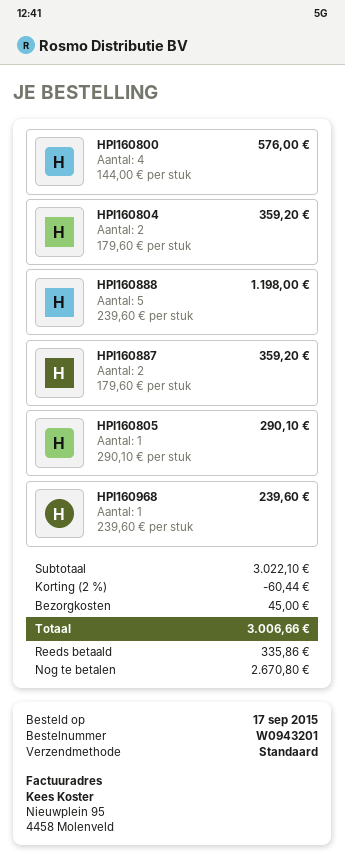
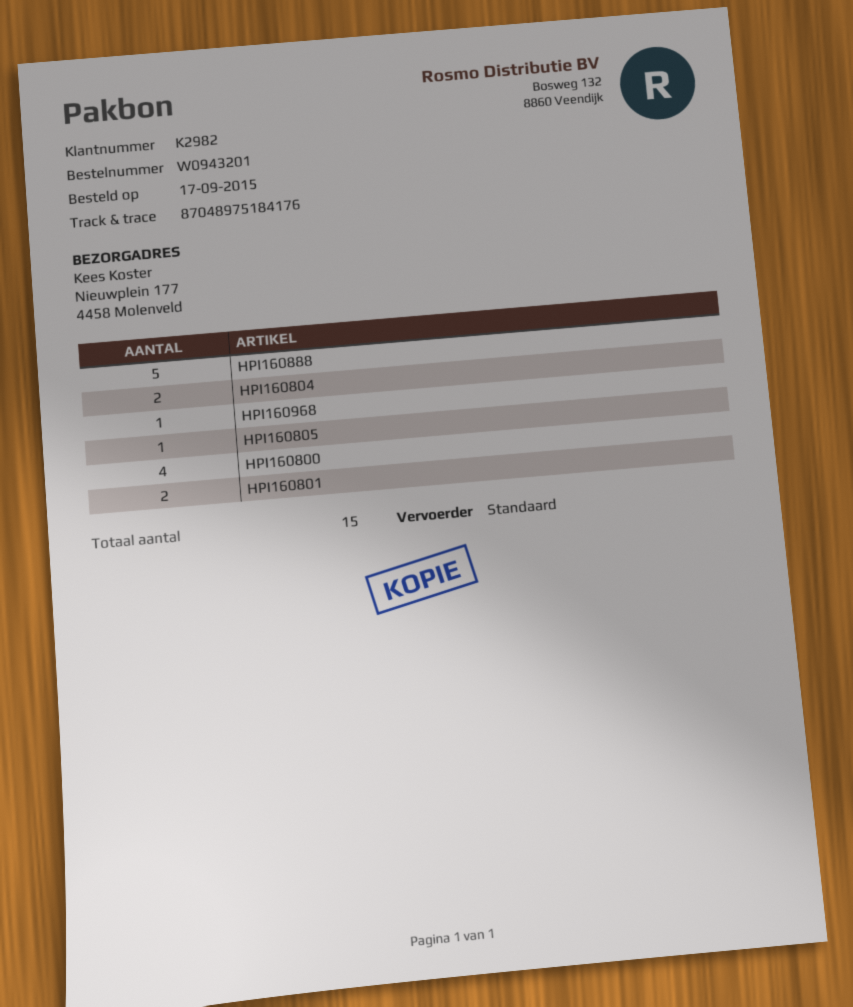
HPI160887: 2 -> none
HPI160801: none -> 2

